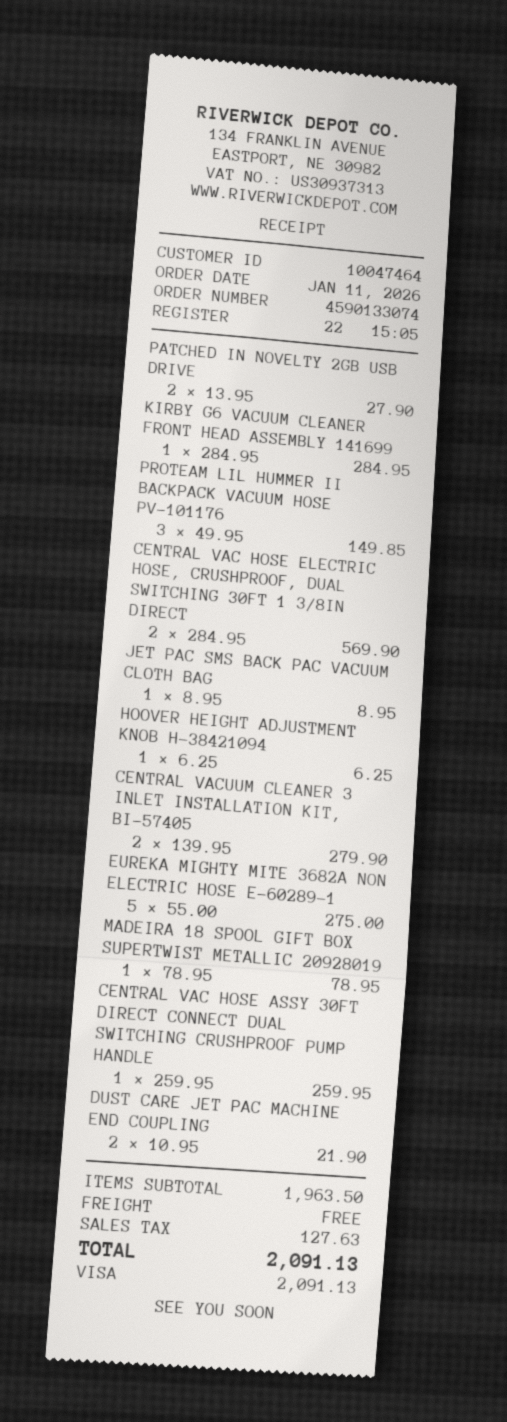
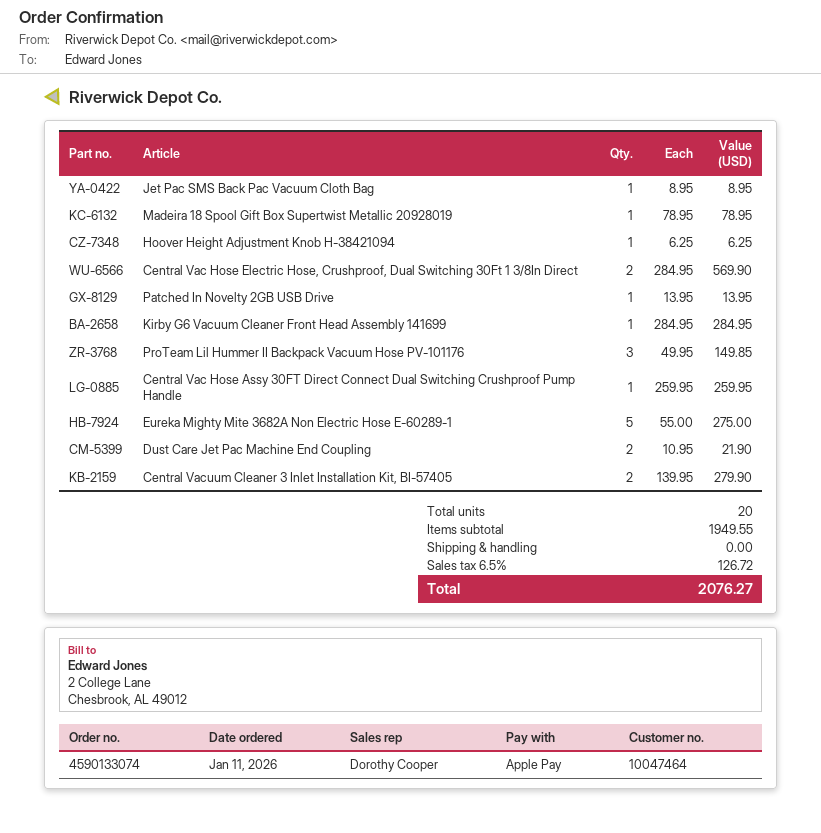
payment method: Visa -> Apple Pay
PATCHED IN NOVELTY 2GB USB DRIVE: 2 x 13.95 = 27.90 -> 1 x 13.95 = 13.95
subtotal: 1963.50 -> 1949.55
tax: 127.63 -> 126.72
total: 2091.13 -> 2076.27

